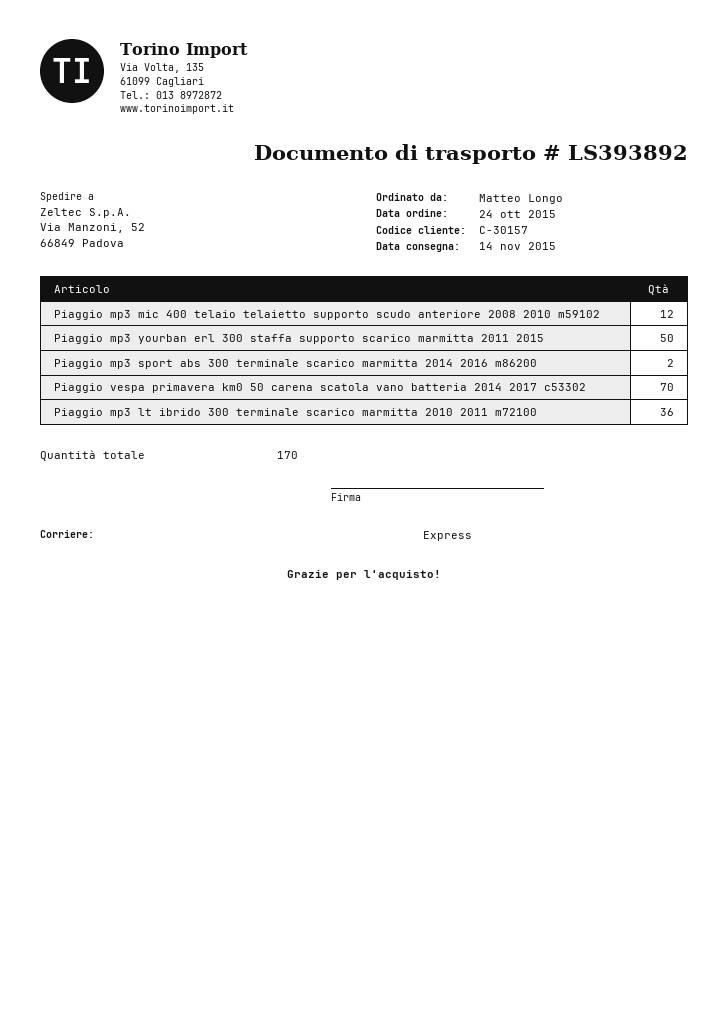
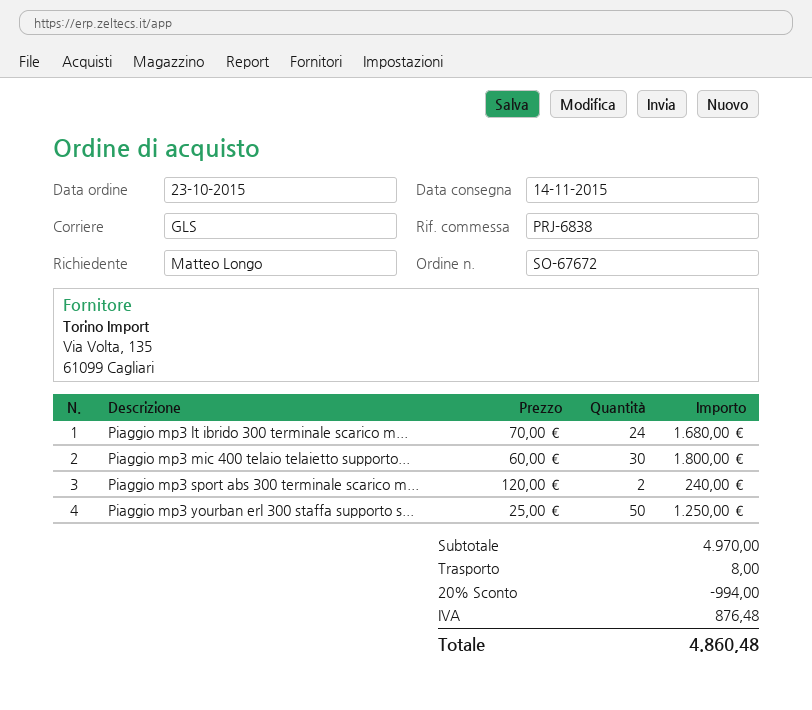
order date: 2015-10-24 -> 2015-10-23
shipping method: express -> GLS
Piaggio mp3 mic 400 telaio telaietto supporto scudo anteriore 2008 2010 m59102: 12 -> 30
Piaggio vespa primavera km0 50 carena scatola vano batteria 2014 2017 c53302: 70 -> none
Piaggio mp3 lt ibrido 300 terminale scarico marmitta 2010 2011 m72100: 36 -> 24

